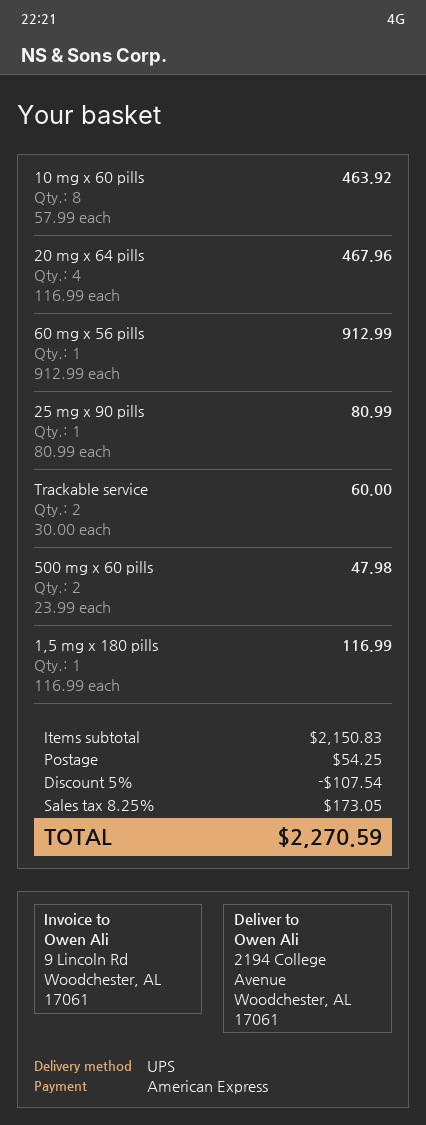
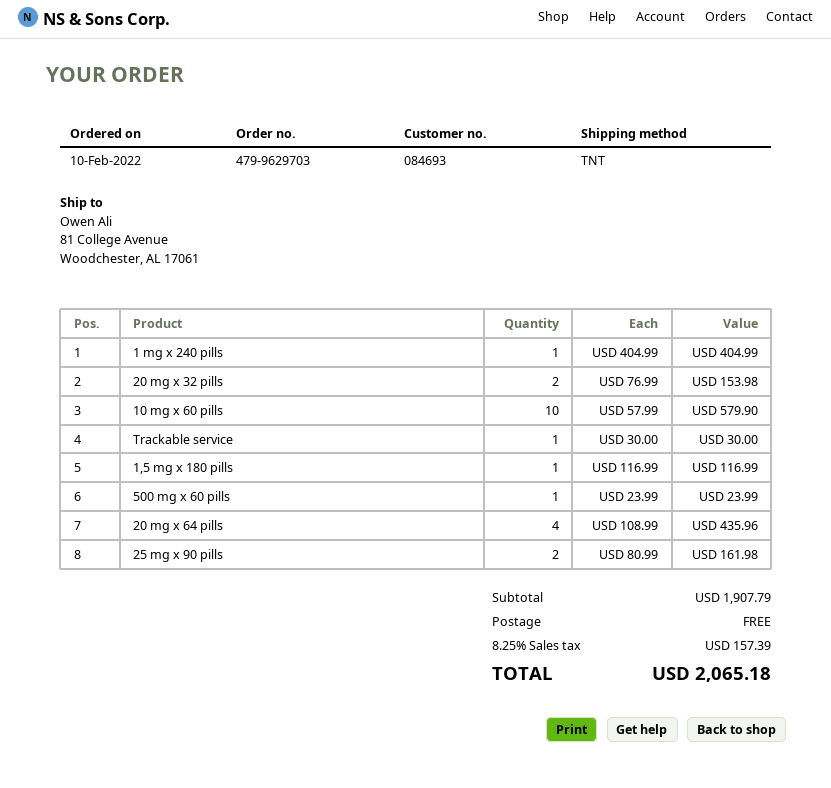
shipping method: UPS -> TNT
ship to: 2194 College Avenue, Woodchester, AL 17061 -> 81 College Avenue, Woodchester, AL 17061
10 mg x 60 pills: 8 x 57.99 = 463.92 -> 10 x 57.99 = 579.90
20 mg x 64 pills: 4 x 116.99 = 467.96 -> 4 x 108.99 = 435.96
60 mg x 56 pills: 1 x 912.99 = 912.99 -> none
25 mg x 90 pills: 1 x 80.99 = 80.99 -> 2 x 80.99 = 161.98
Trackable service: 2 x 30.00 = 60.00 -> 1 x 30.00 = 30.00
500 mg x 60 pills: 2 x 23.99 = 47.98 -> 1 x 23.99 = 23.99
1 mg x 240 pills: none -> 1 x 404.99 = 404.99
20 mg x 32 pills: none -> 2 x 76.99 = 153.98
subtotal: 2150.83 -> 1907.79
discount: 5% = 107.54 -> none
shipping: 54.25 -> 0.00
tax: 8.25% = 173.05 -> 8.25% = 157.39
total: 2270.59 -> 2065.18

